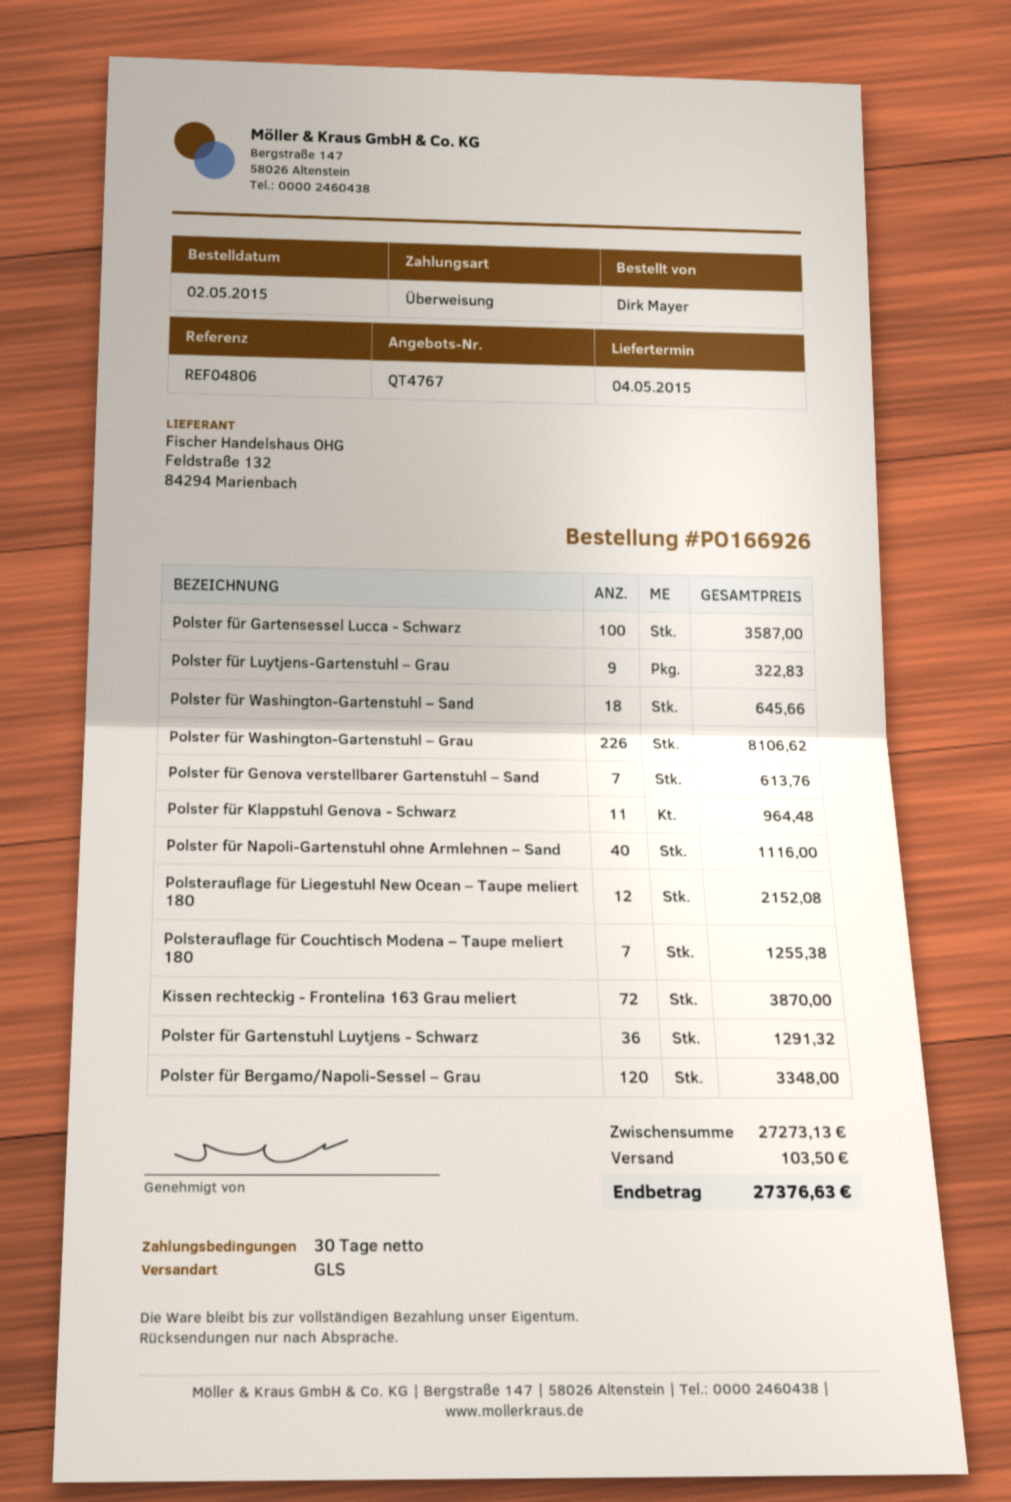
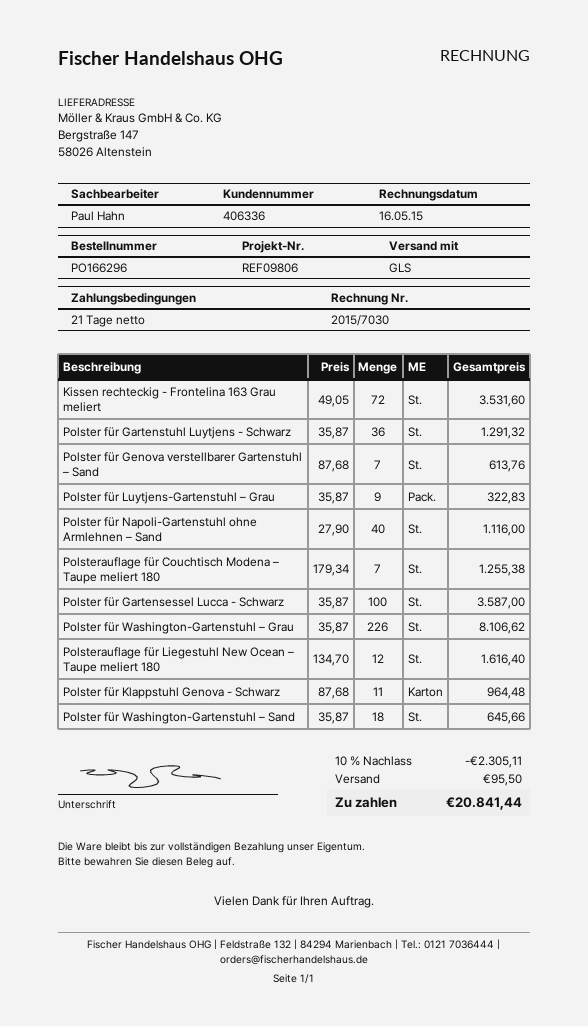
order number: PO166926 -> PO166296
payment terms: 30 days -> 21 days
reference: REF04806 -> REF09806
Polsterauflage für Liegestuhl New Ocean – Taupe meliert 180: 12 for 2152.08 -> 12 for 1616.40
Kissen rechteckig - Frontelina 163 Grau meliert: 72 for 3870.00 -> 72 for 3531.60
Polster für Bergamo/Napoli-Sessel – Grau: 120 for 3348.00 -> none
discount: none -> 10% = 2305.11
shipping: 103.50 -> 95.50
total: 27376.63 -> 20841.44

